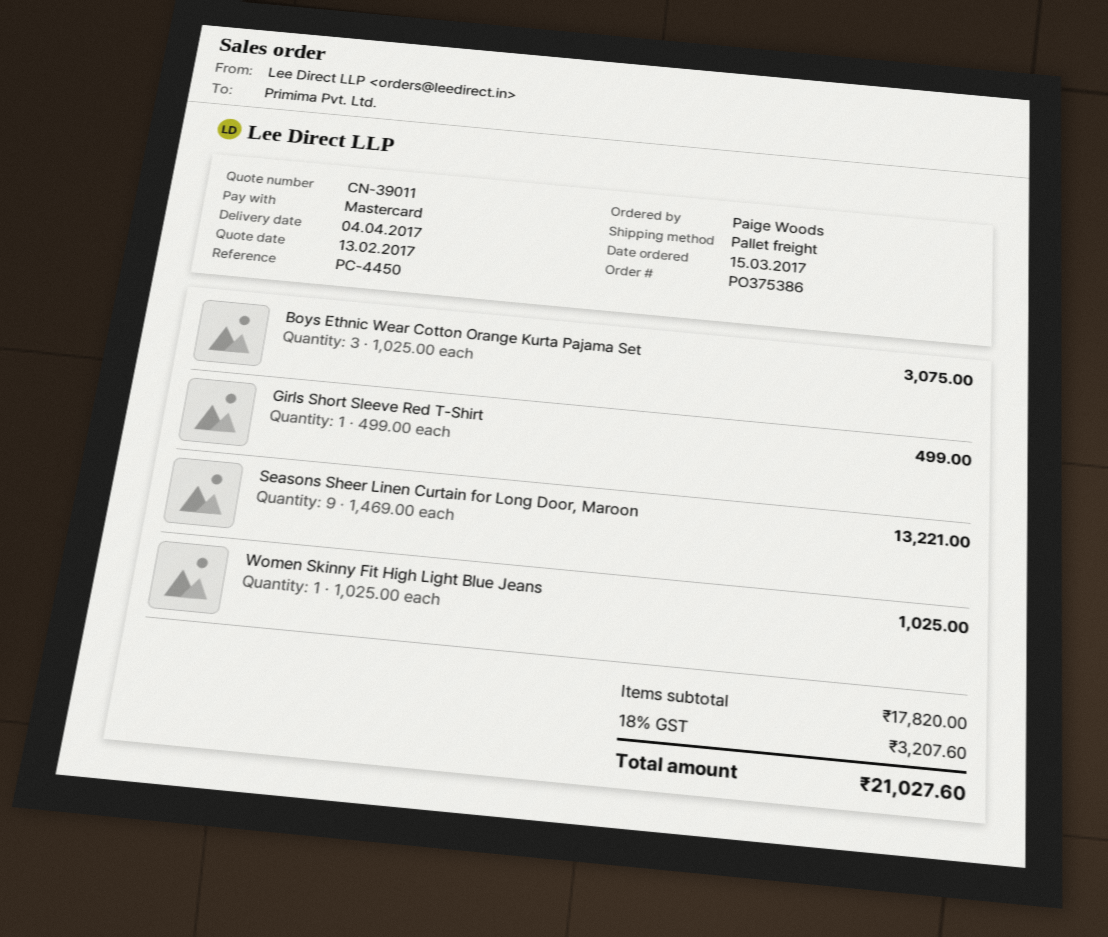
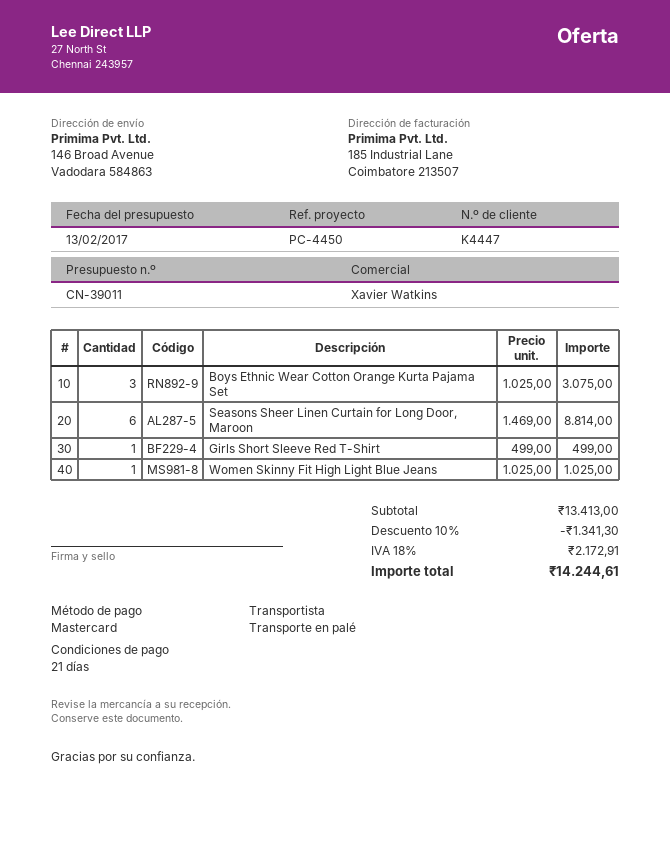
Seasons Sheer Linen Curtain for Long Door, Maroon: 9 x 1469.00 = 13221.00 -> 6 x 1469.00 = 8814.00
subtotal: 17820.00 -> 13413.00
discount: none -> 10% = 1341.30
tax: 18% = 3207.60 -> 18% = 2172.91
total: 21027.60 -> 14244.61

